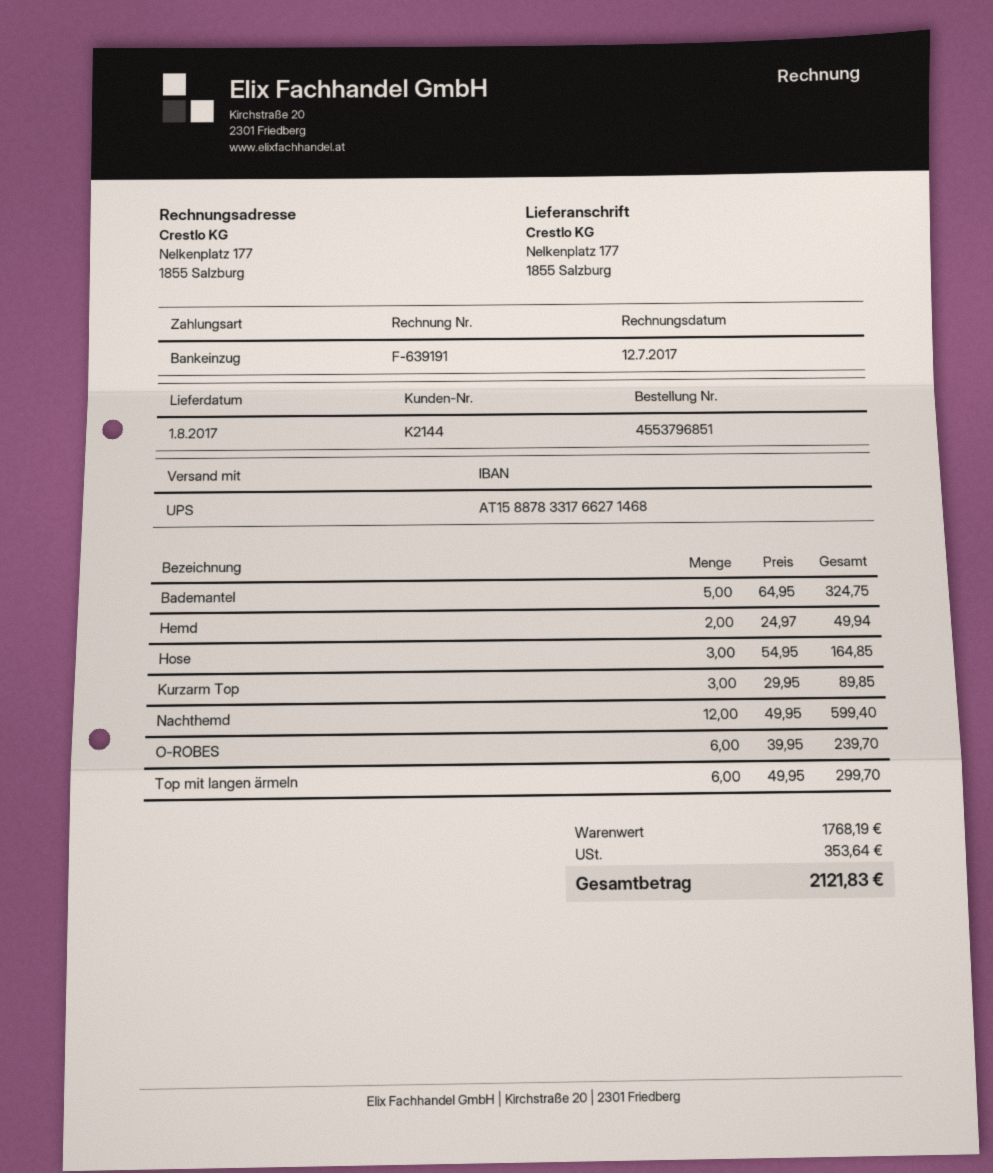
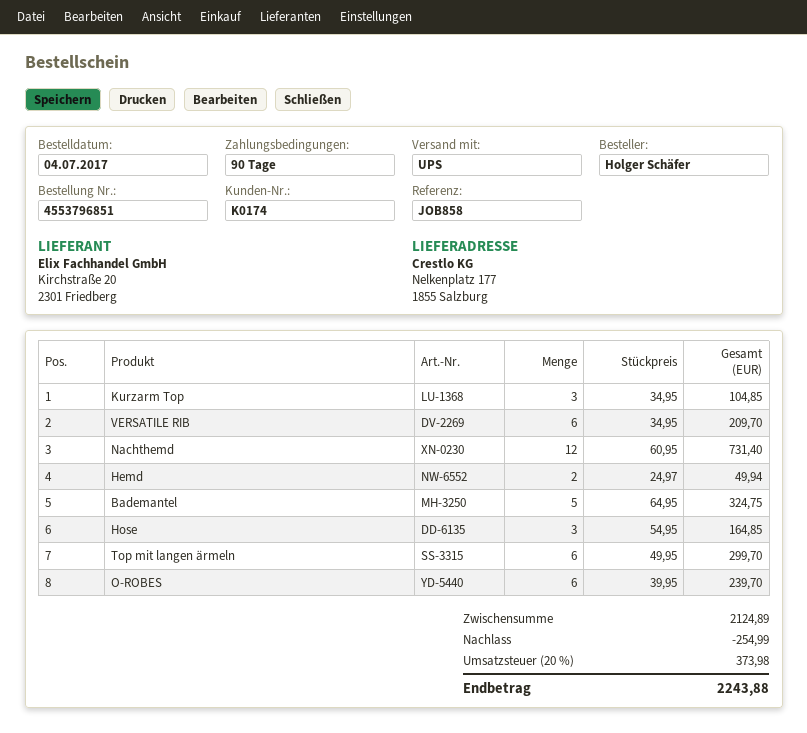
customer number: K2144 -> K0174
Kurzarm Top: 3 x 29.95 = 89.85 -> 3 x 34.95 = 104.85
Nachthemd: 12 x 49.95 = 599.40 -> 12 x 60.95 = 731.40
VERSATILE RIB: none -> 6 x 34.95 = 209.70
subtotal: 1768.19 -> 2124.89
discount: none -> 254.99
tax: 353.64 -> 373.98
total: 2121.83 -> 2243.88

